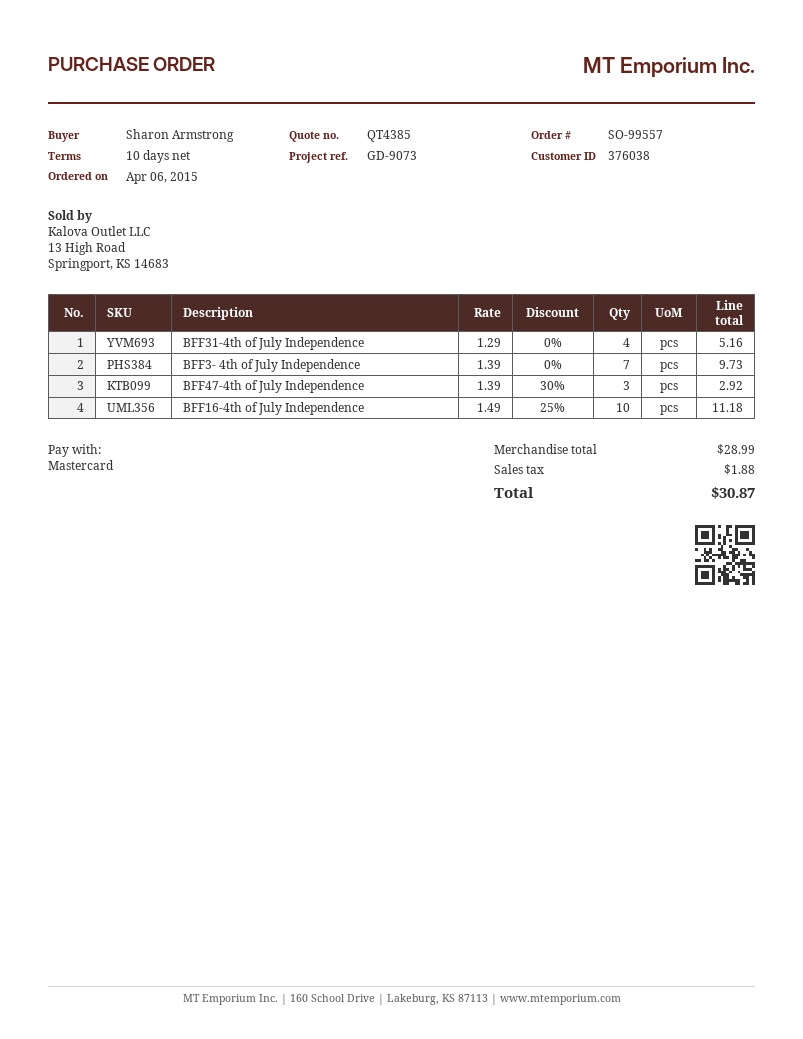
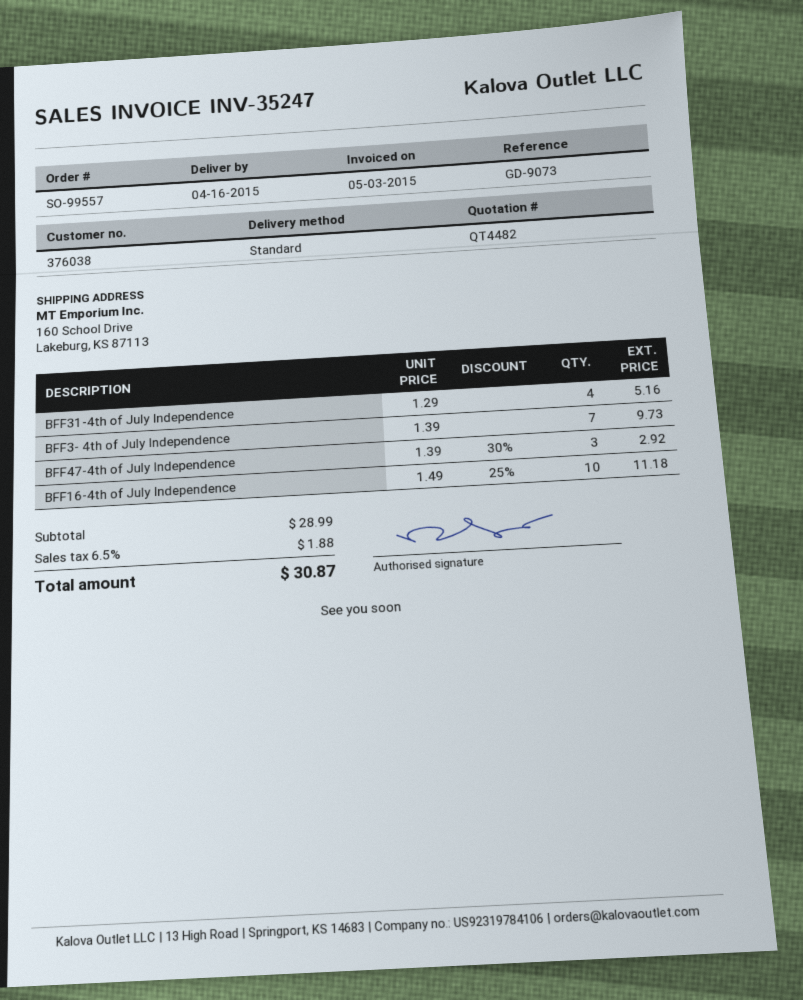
quote number: QT4385 -> QT4482

